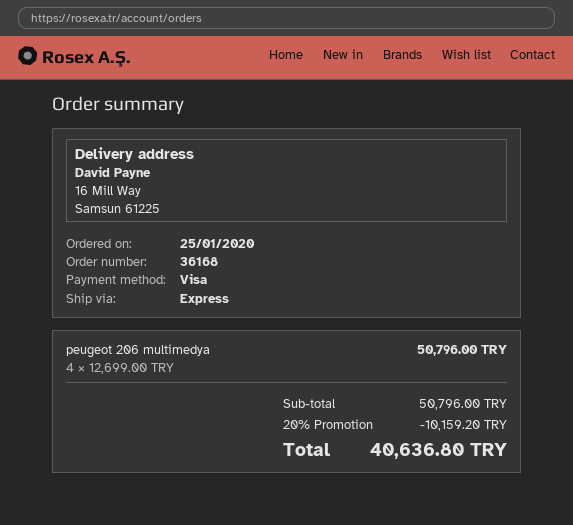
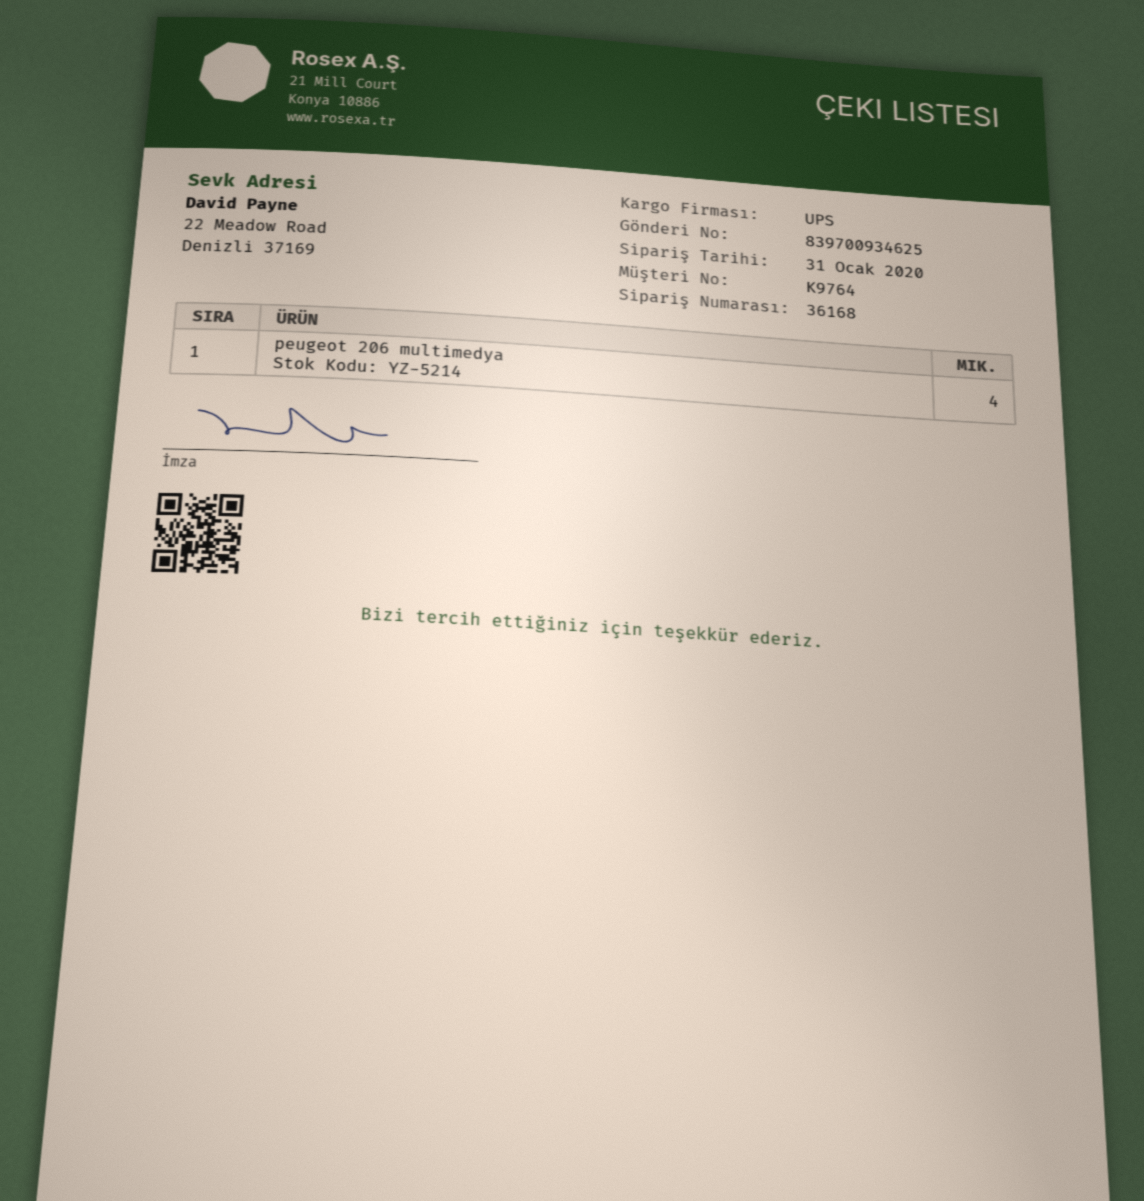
order date: 2020-01-25 -> 2020-01-31
shipping method: express -> UPS
ship to: 16 Mill Way, Samsun 61225 -> 22 Meadow Road, Denizli 37169

